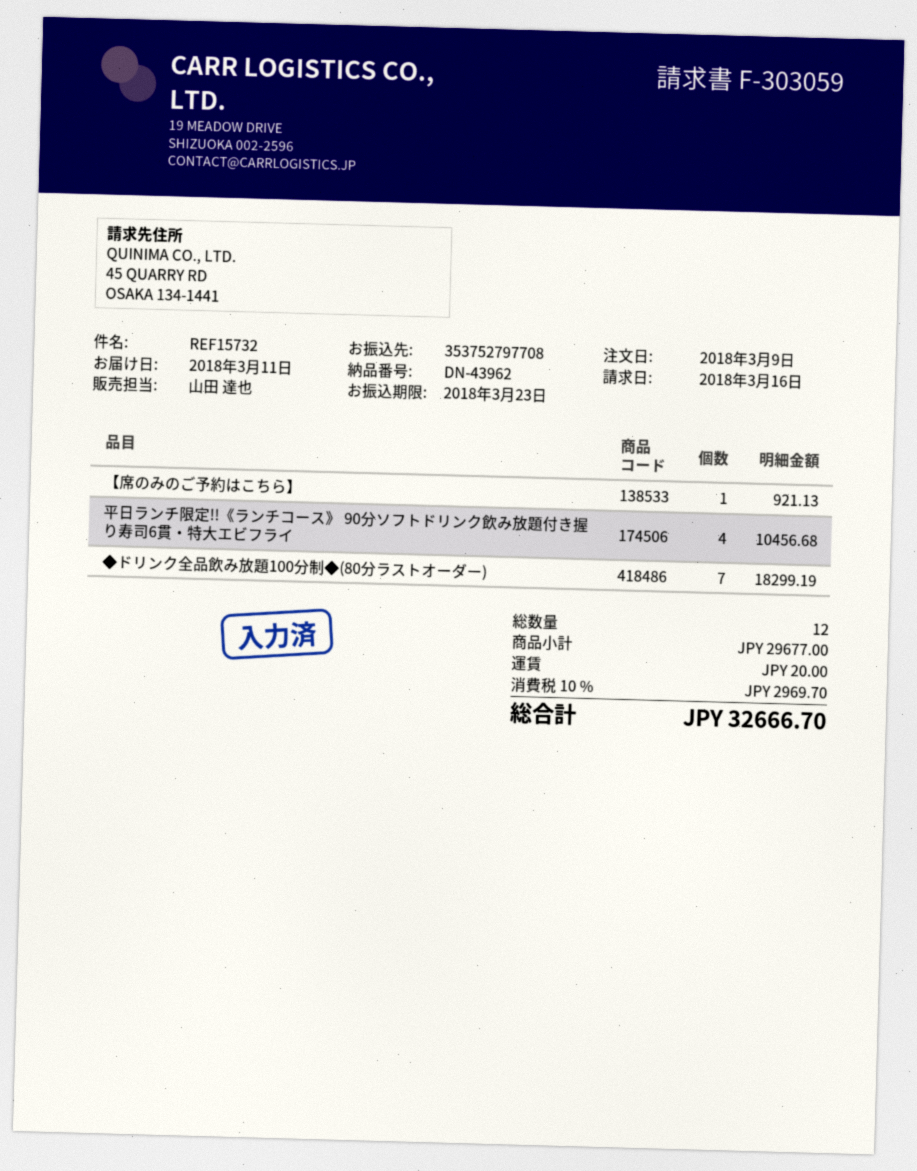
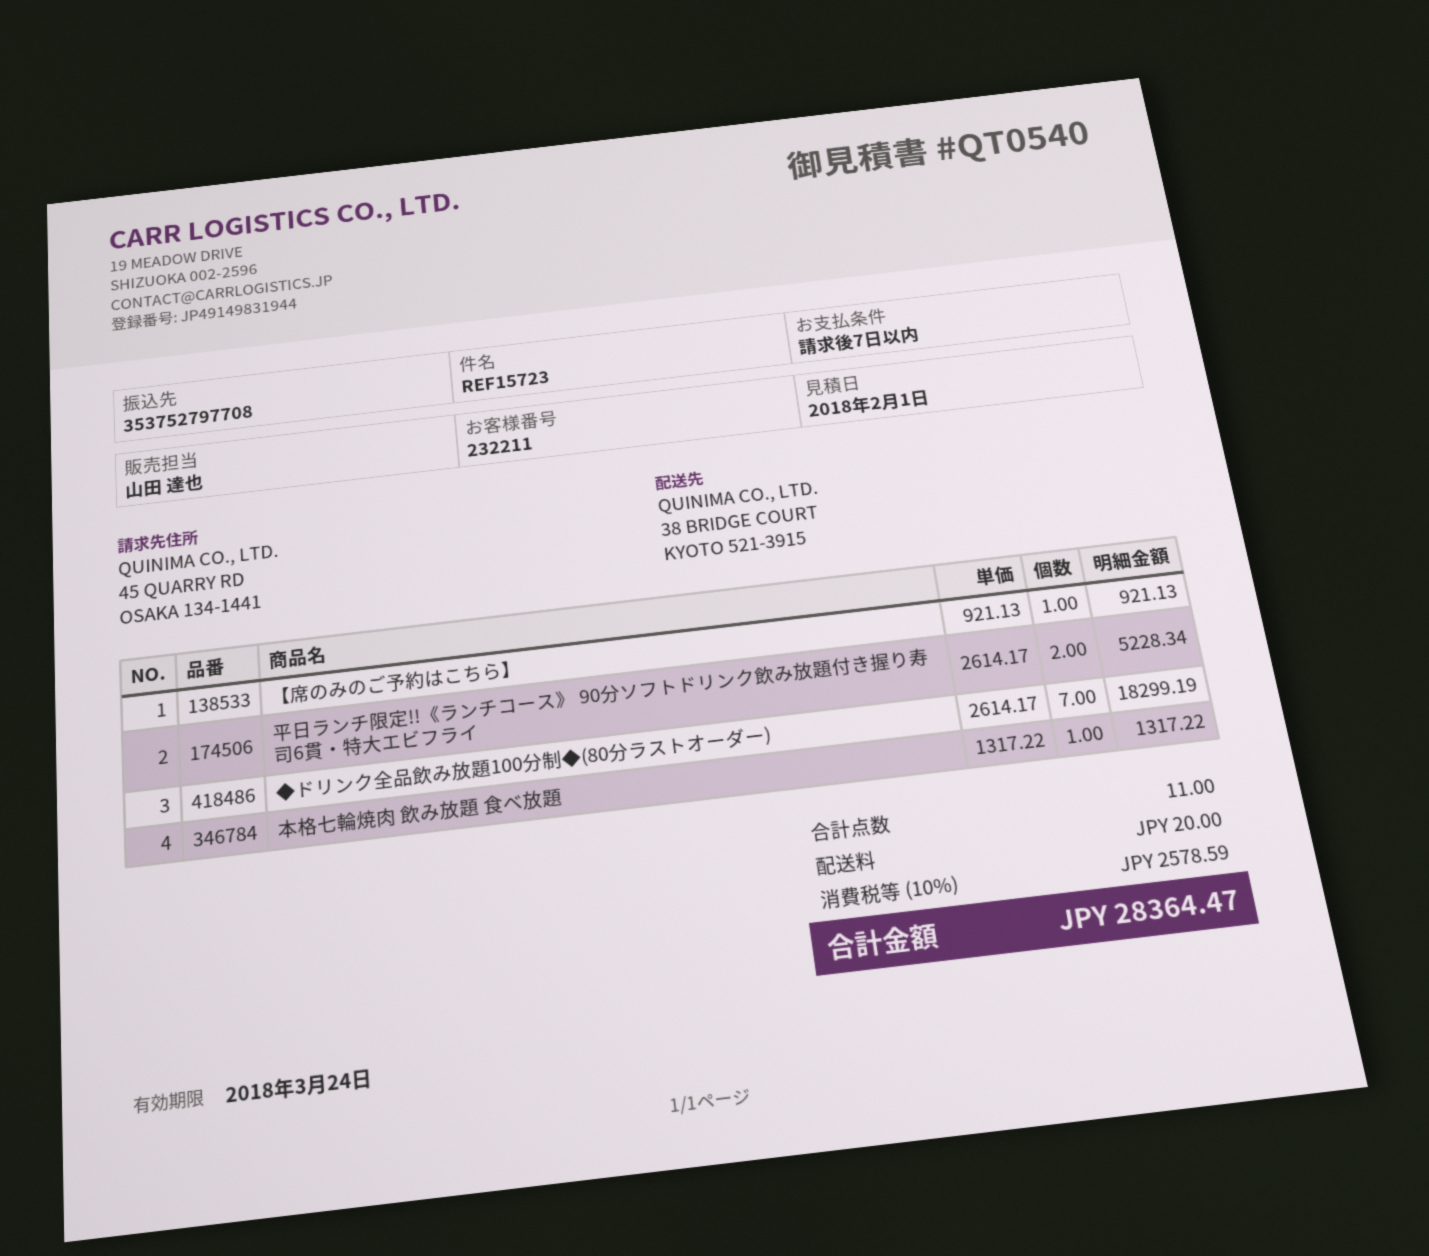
reference: REF15732 -> REF15723
平日ランチ限定!!《ランチコース》 90分ソフトドリンク飲み放題付き握り寿司6貫・特大エビフライ: 4 for 10456.68 -> 2 for 5228.34
本格七輪焼肉 飲み放題 食べ放題: none -> 1 for 1317.22
total quantity: 12 -> 11
tax: 10% = 2969.70 -> 10% = 2578.59
total: 32666.70 -> 28364.47

